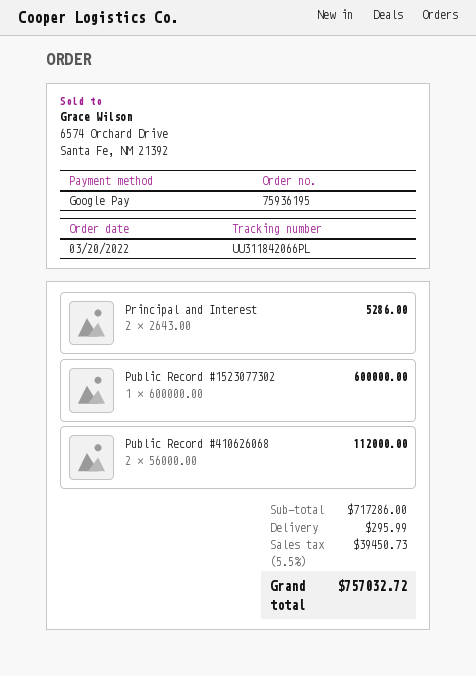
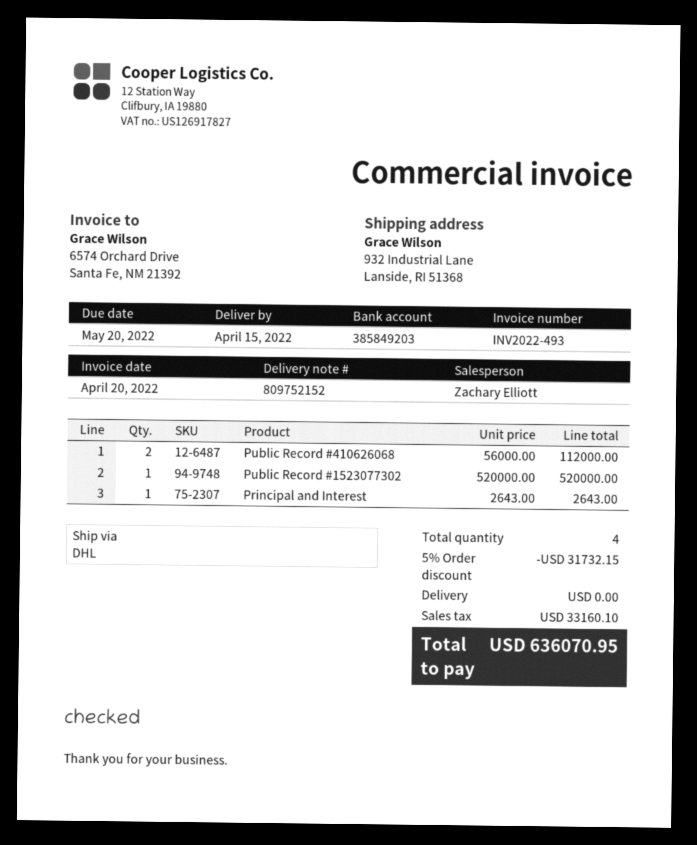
Principal and Interest: 2 x 2643.00 = 5286.00 -> 1 x 2643.00 = 2643.00
Public Record #1523077302: 1 x 600000.00 = 600000.00 -> 1 x 520000.00 = 520000.00
discount: none -> 5% = 31732.15
shipping: 295.99 -> 0.00
tax: 39450.73 -> 33160.10
total: 757032.72 -> 636070.95

